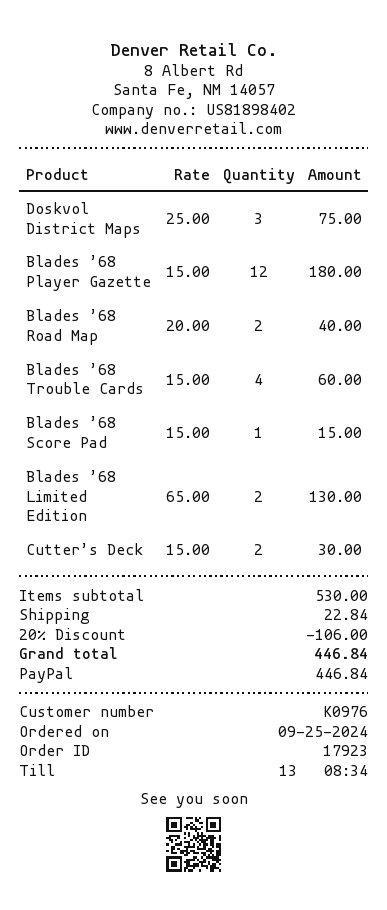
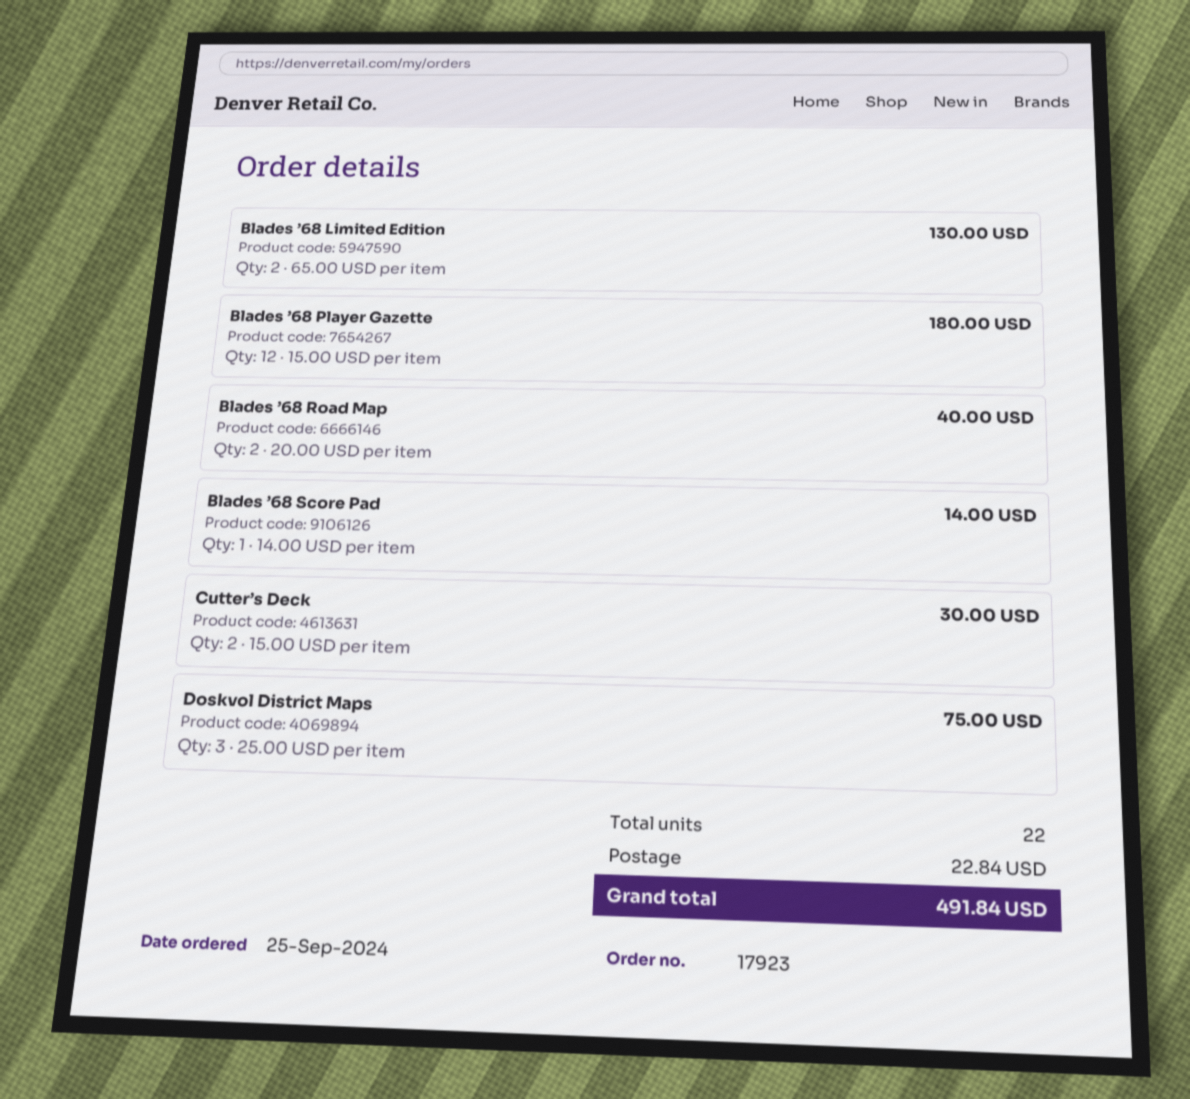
Blades ’68 Trouble Cards: 4 x 15.00 = 60.00 -> none
Blades ’68 Score Pad: 1 x 15.00 = 15.00 -> 1 x 14.00 = 14.00
discount: 20% = 106.00 -> none
total: 446.84 -> 491.84

